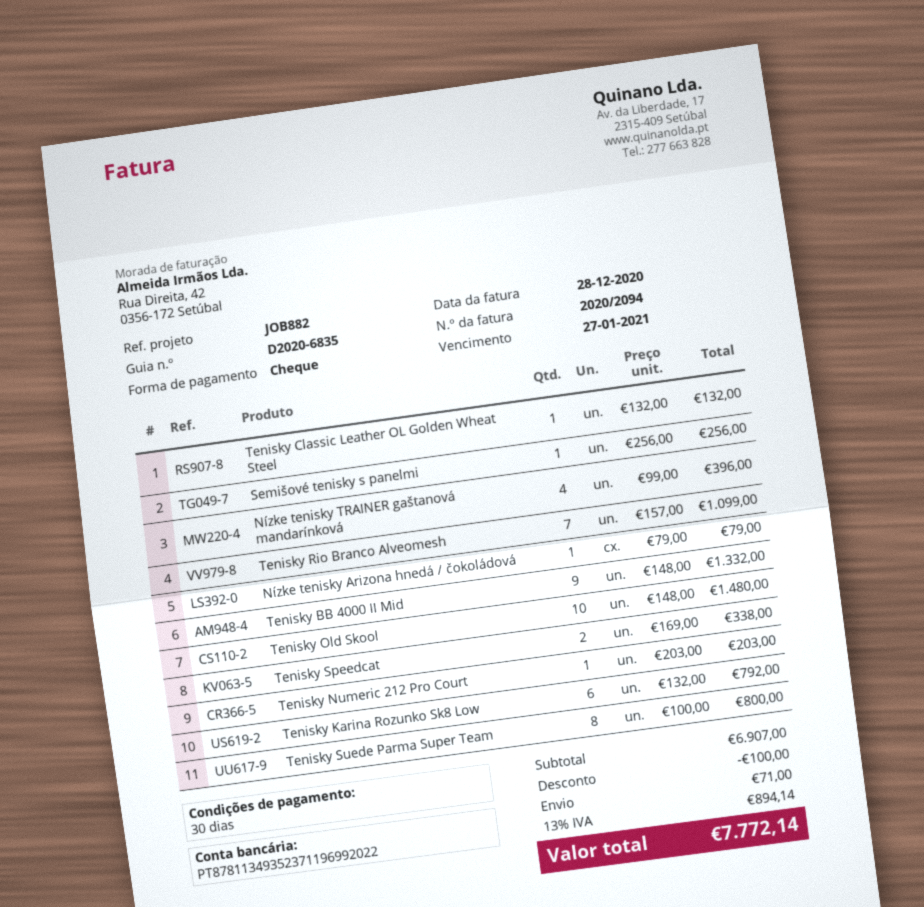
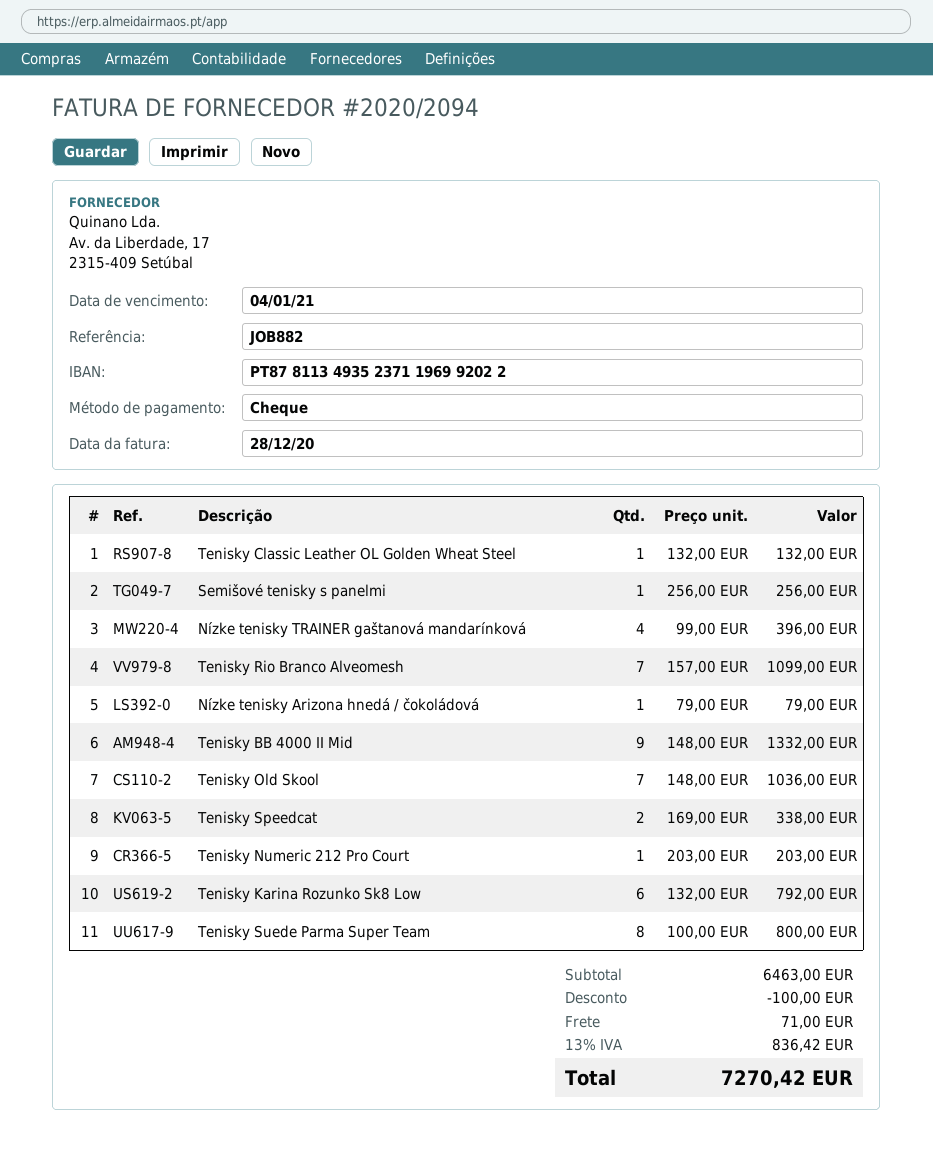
due date: 2021-01-27 -> 2021-01-04
Tenisky Old Skool: 10 x 148.00 = 1480.00 -> 7 x 148.00 = 1036.00
subtotal: 6907.00 -> 6463.00
tax: 13% = 894.14 -> 13% = 836.42
total: 7772.14 -> 7270.42

